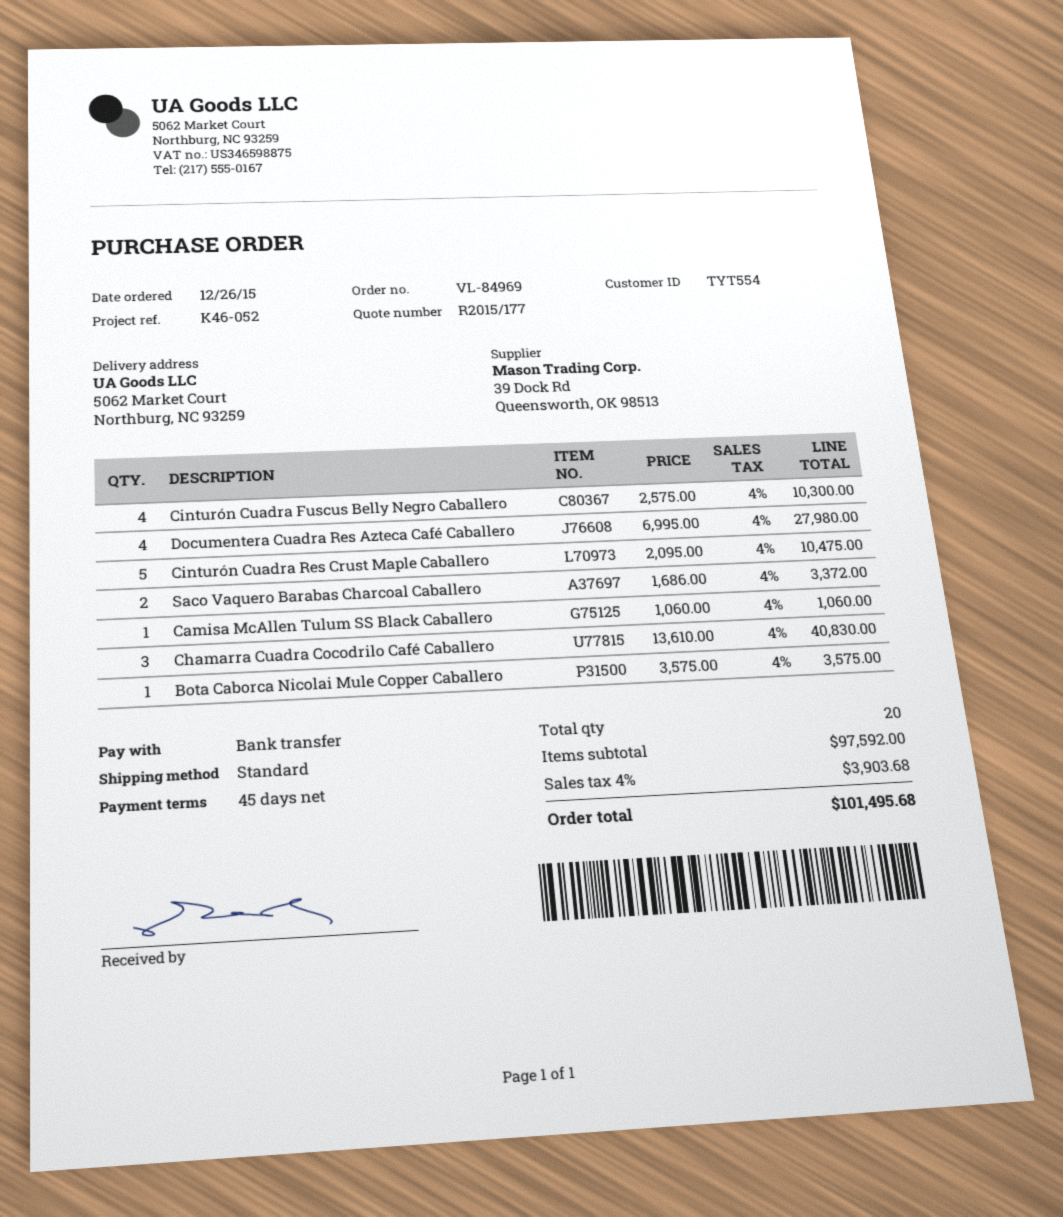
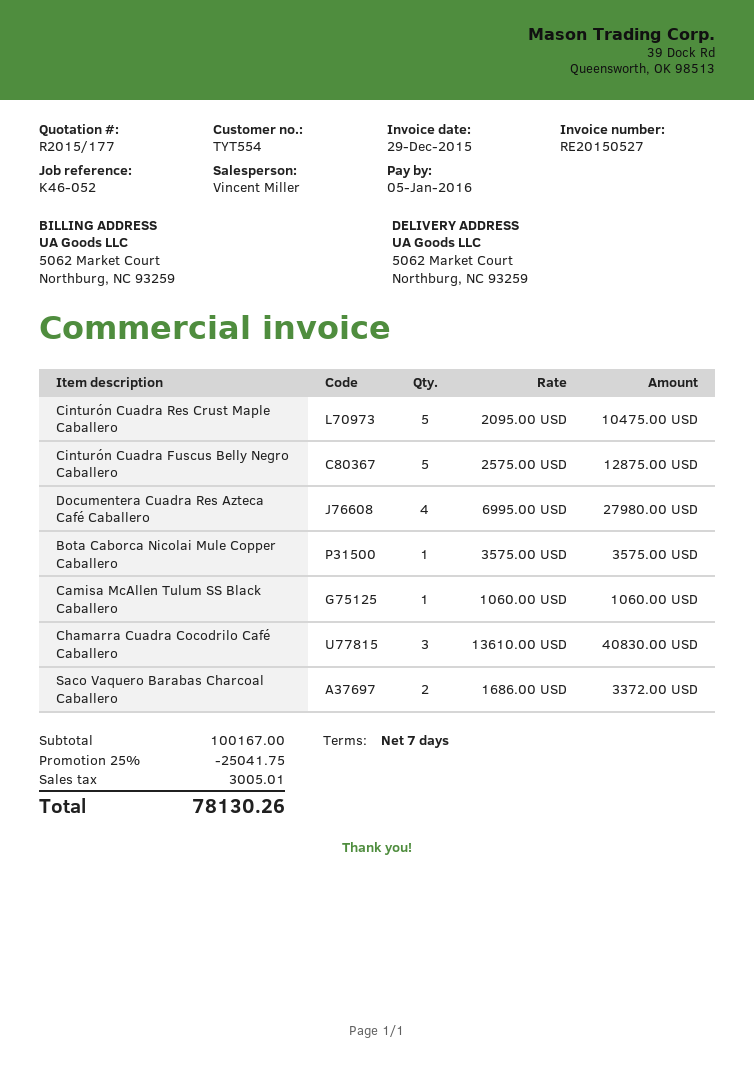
payment terms: 45 days -> 7 days
Cinturón Cuadra Fuscus Belly Negro Caballero: 4 x 2575.00 = 10300.00 -> 5 x 2575.00 = 12875.00
subtotal: 97592.00 -> 100167.00
discount: none -> 25% = 25041.75
tax: 3903.68 -> 3005.01
total: 101495.68 -> 78130.26

